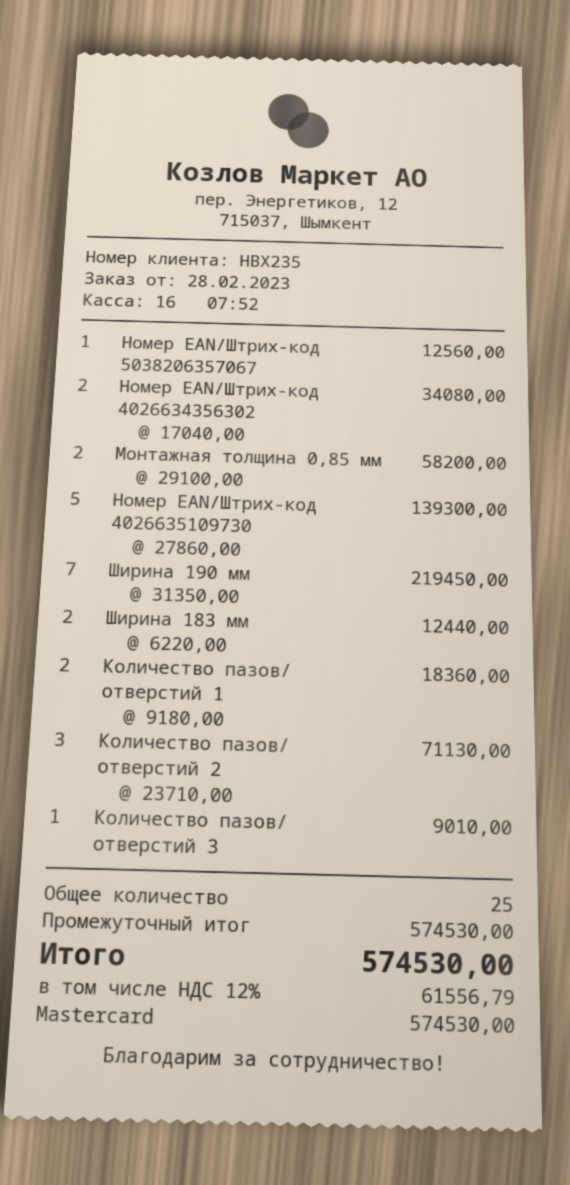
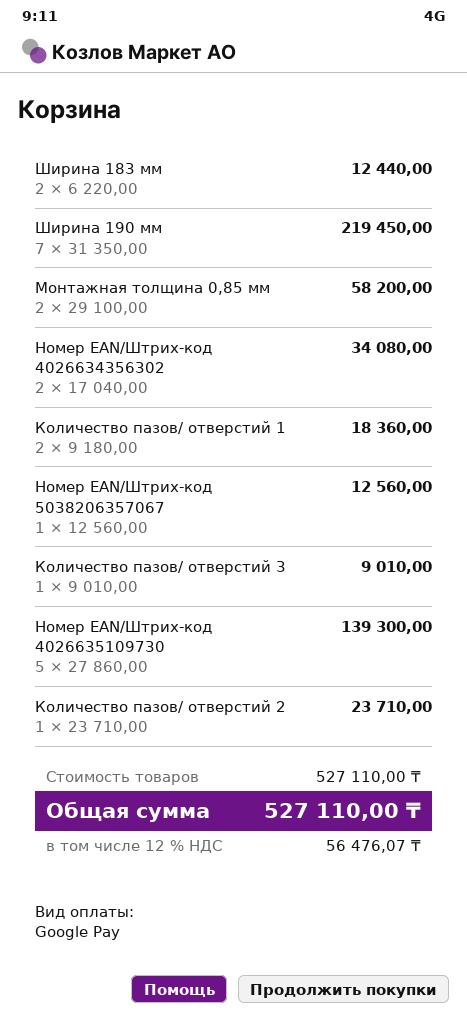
payment method: Mastercard -> Google Pay
Количество пазов/ отверстий 2: 3 x 23710.00 = 71130.00 -> 1 x 23710.00 = 23710.00
subtotal: 574530.00 -> 527110.00
tax: 12% = 61556.79 -> 12% = 56476.07
total: 574530.00 -> 527110.00

